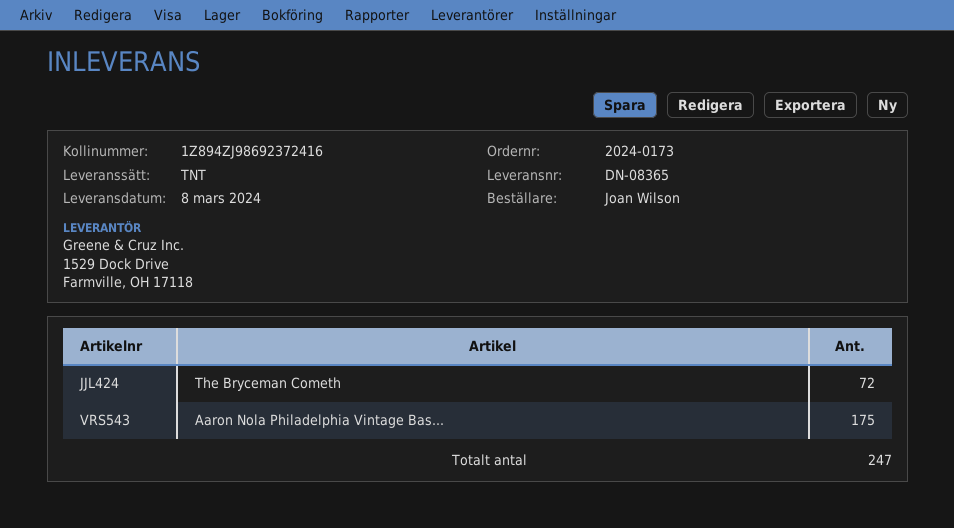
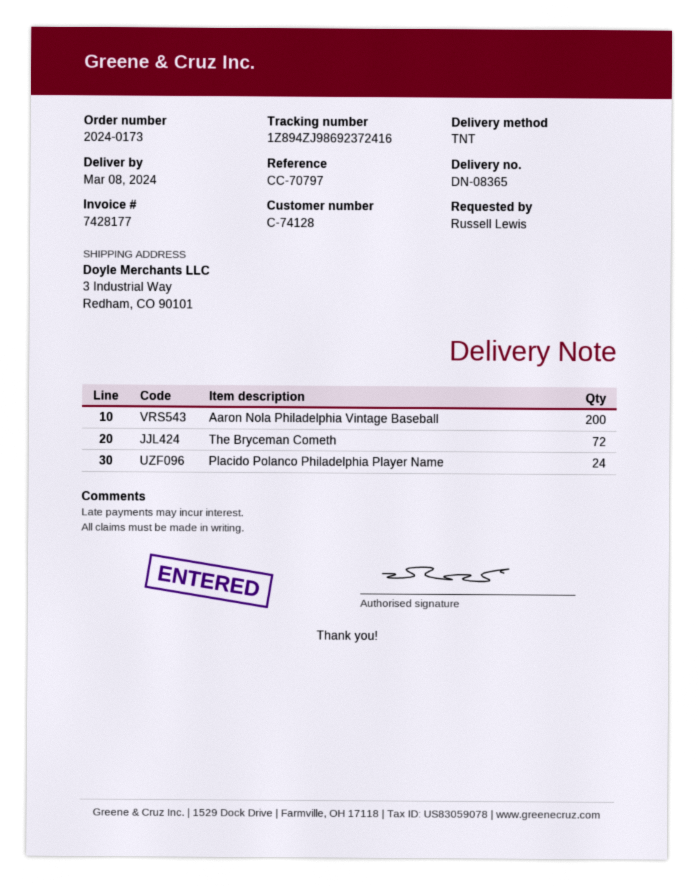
ordered by: Joan Wilson -> Russell Lewis
Aaron Nola Philadelphia Vintage Bas...: 175 -> 200
Placido Polanco Philadelphia Player Name: none -> 24

